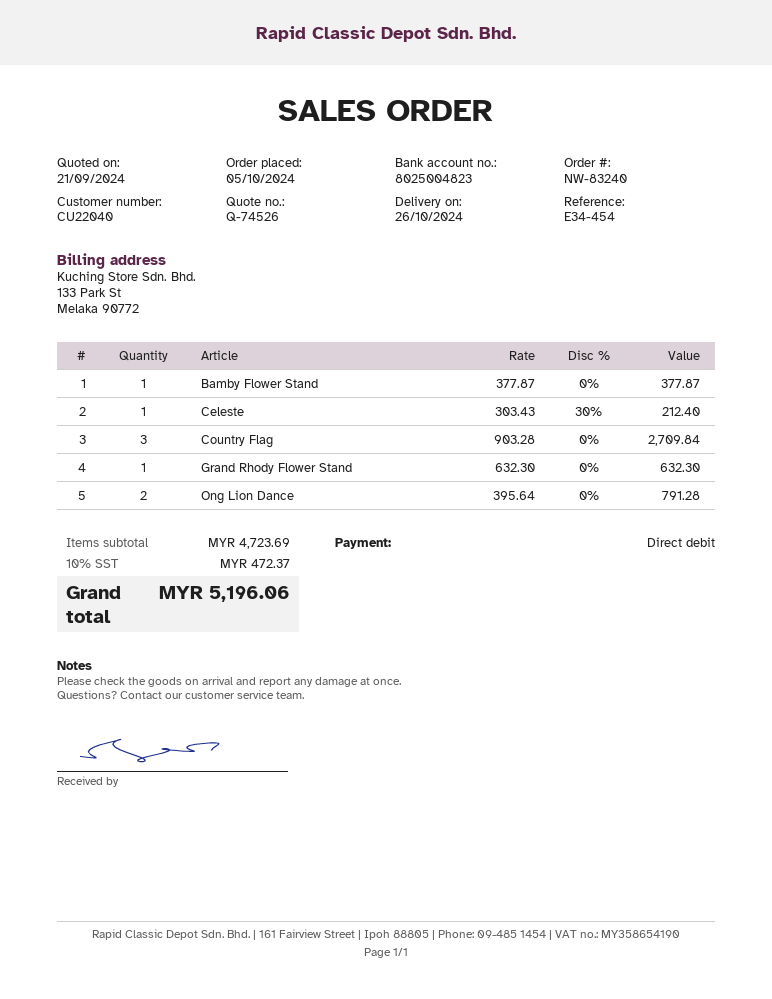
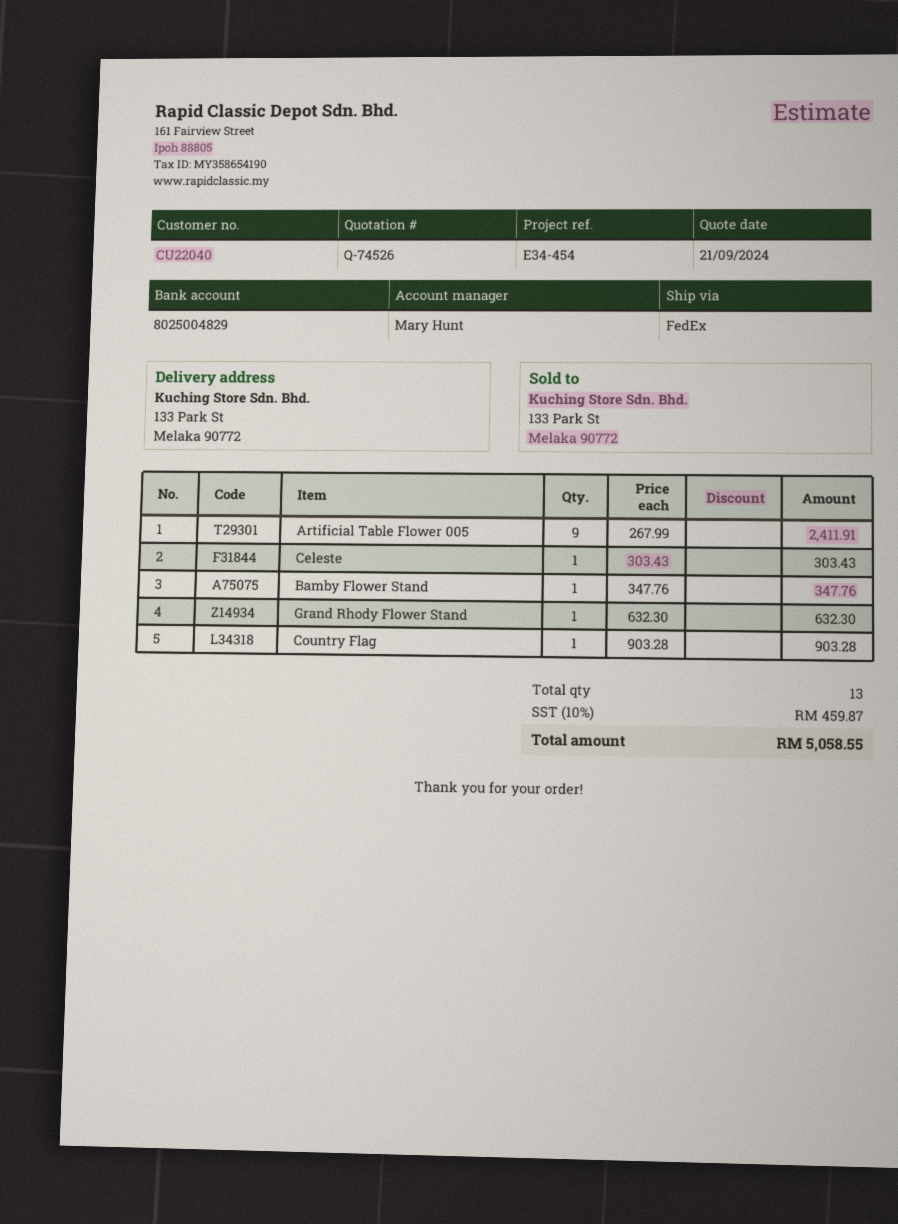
bank account: 8025004823 -> 8025004829
Bamby Flower Stand: 1 x 377.87 = 377.87 -> 1 x 347.76 = 347.76
Celeste: 1 x 303.43 - 30% = 212.40 -> 1 x 303.43 = 303.43
Country Flag: 3 x 903.28 = 2709.84 -> 1 x 903.28 = 903.28
Ong Lion Dance: 2 x 395.64 = 791.28 -> none
Artificial Table Flower 005: none -> 9 x 267.99 = 2411.91
tax: 10% = 472.37 -> 10% = 459.87
total: 5196.06 -> 5058.55

